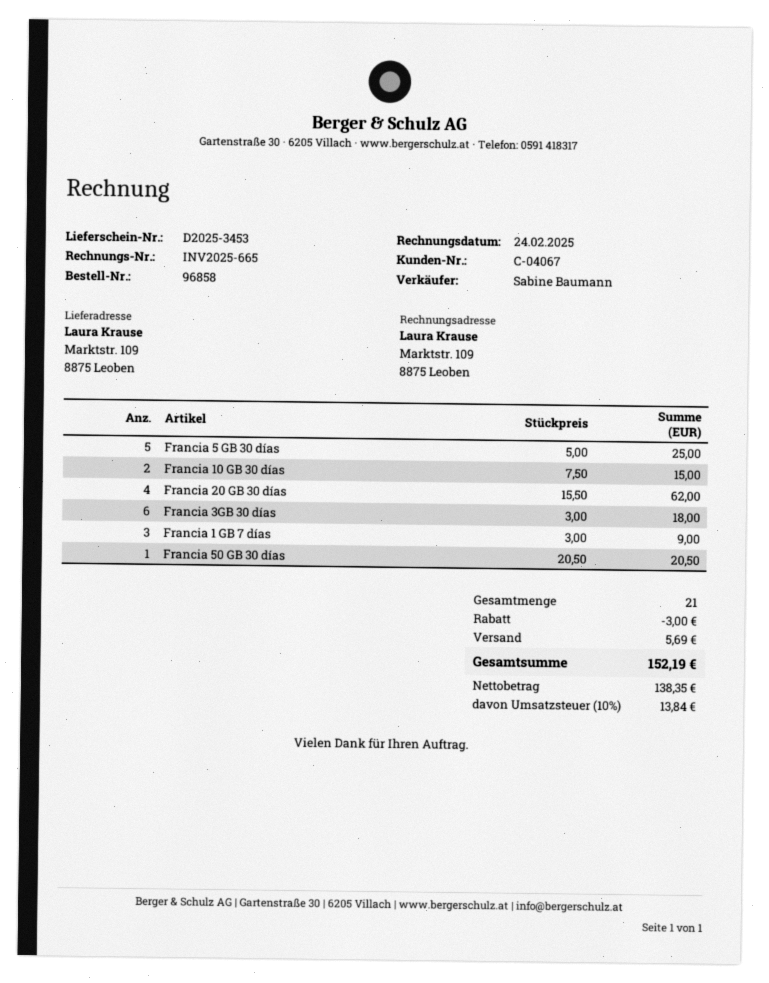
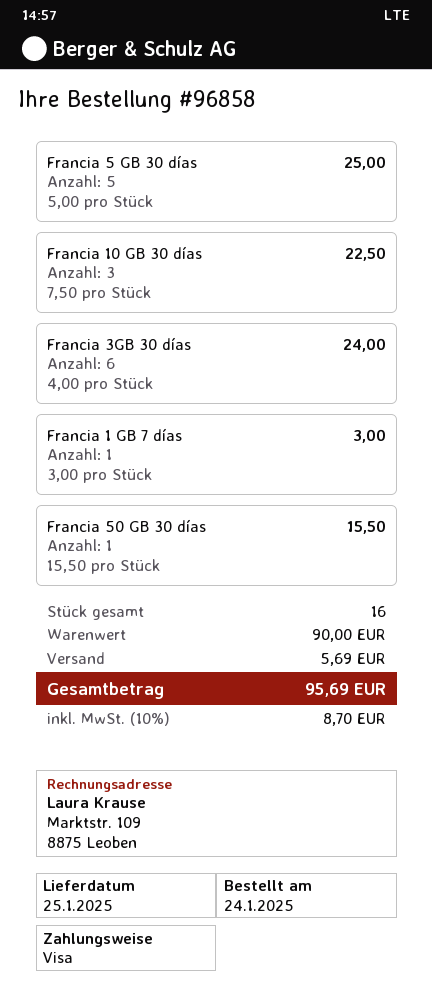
Francia 10 GB 30 días: 2 x 7.50 = 15.00 -> 3 x 7.50 = 22.50
Francia 20 GB 30 días: 4 x 15.50 = 62.00 -> none
Francia 3GB 30 días: 6 x 3.00 = 18.00 -> 6 x 4.00 = 24.00
Francia 1 GB 7 días: 3 x 3.00 = 9.00 -> 1 x 3.00 = 3.00
Francia 50 GB 30 días: 1 x 20.50 = 20.50 -> 1 x 15.50 = 15.50
total quantity: 21 -> 16
discount: 3.00 -> none
tax: 10% = 13.84 -> 10% = 8.70
total: 152.19 -> 95.69

